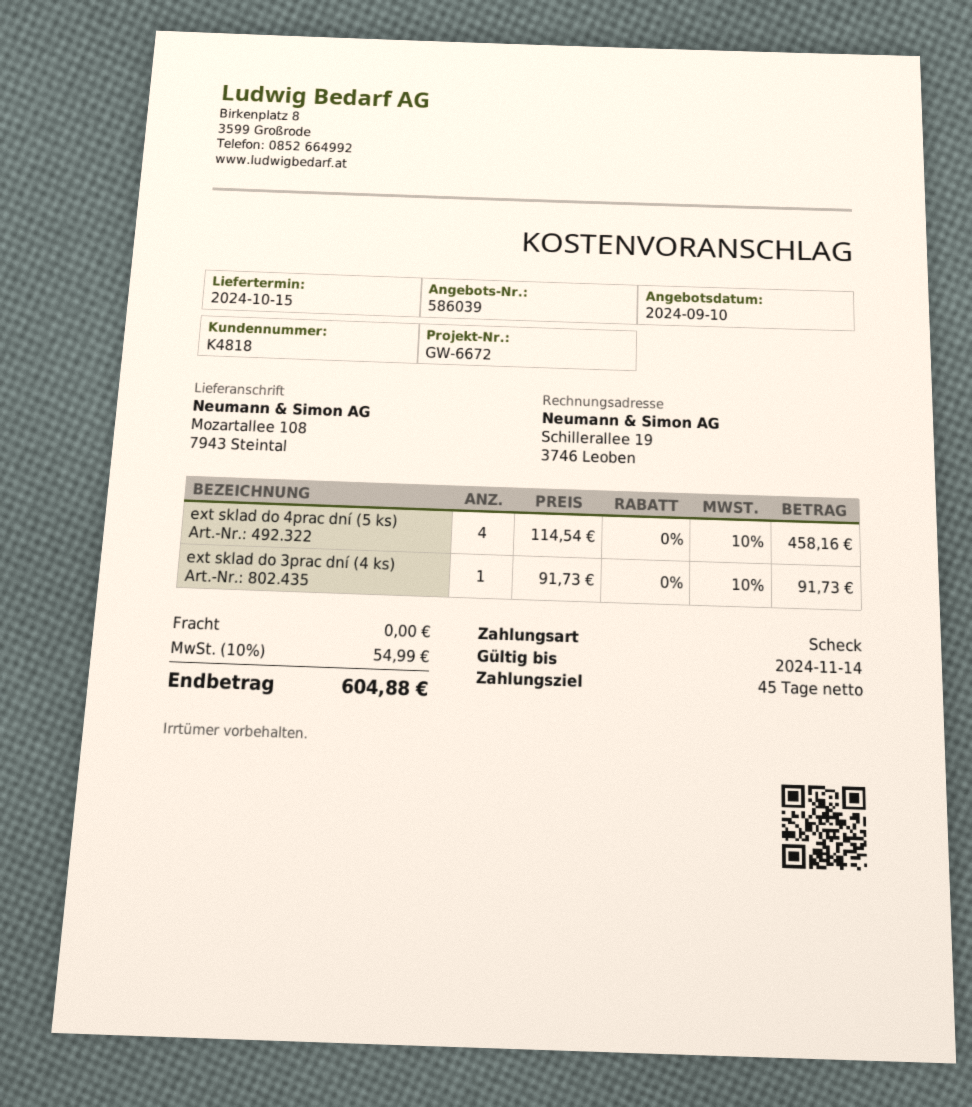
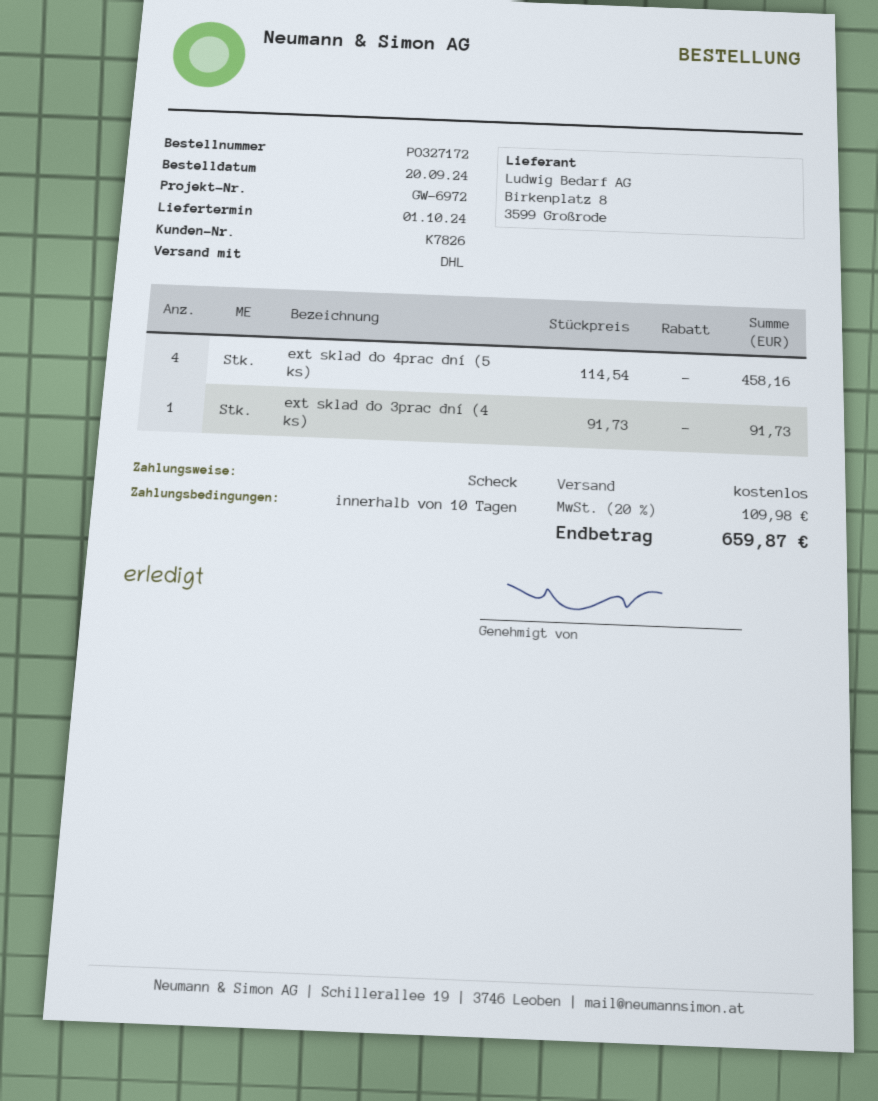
delivery date: 2024-10-15 -> 2024-10-01
payment terms: 45 days -> 10 days
customer number: K4818 -> K7826
reference: GW-6672 -> GW-6972
tax: 10% = 54.99 -> 20% = 109.98
total: 604.88 -> 659.87

